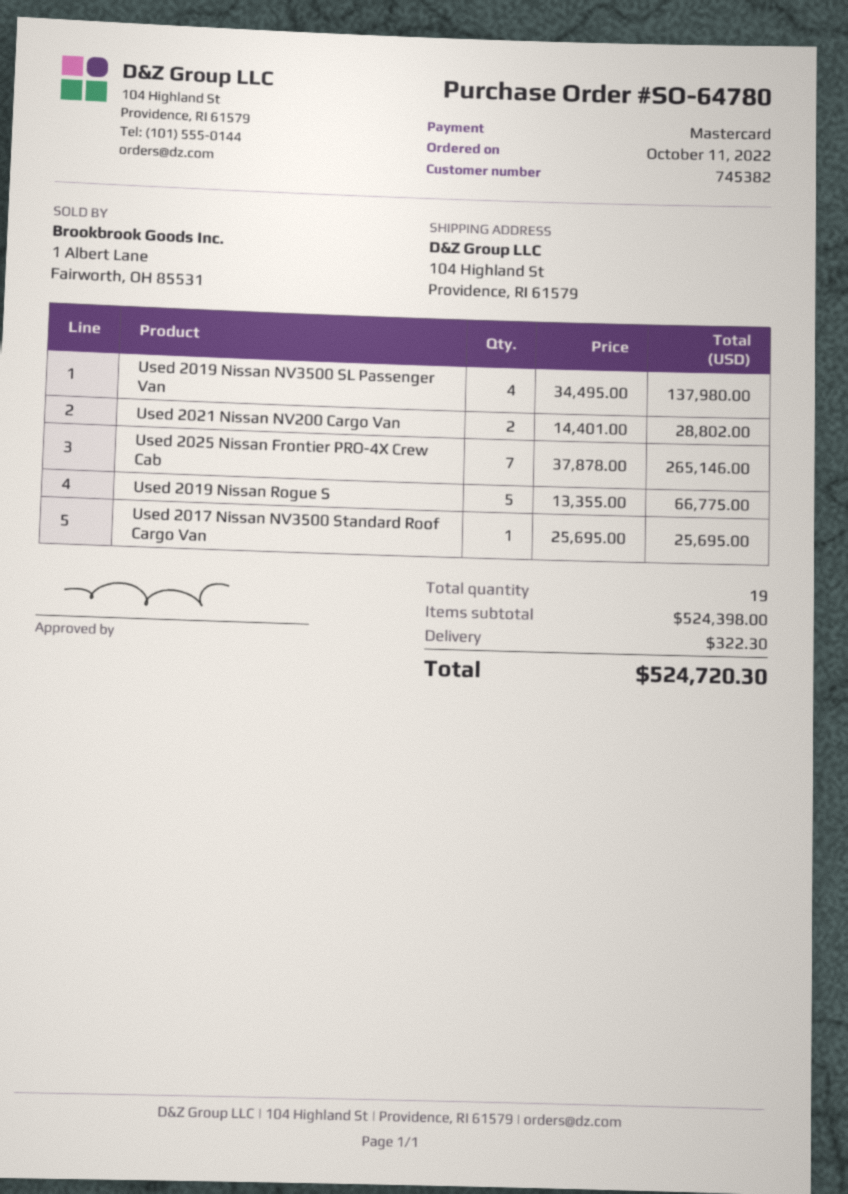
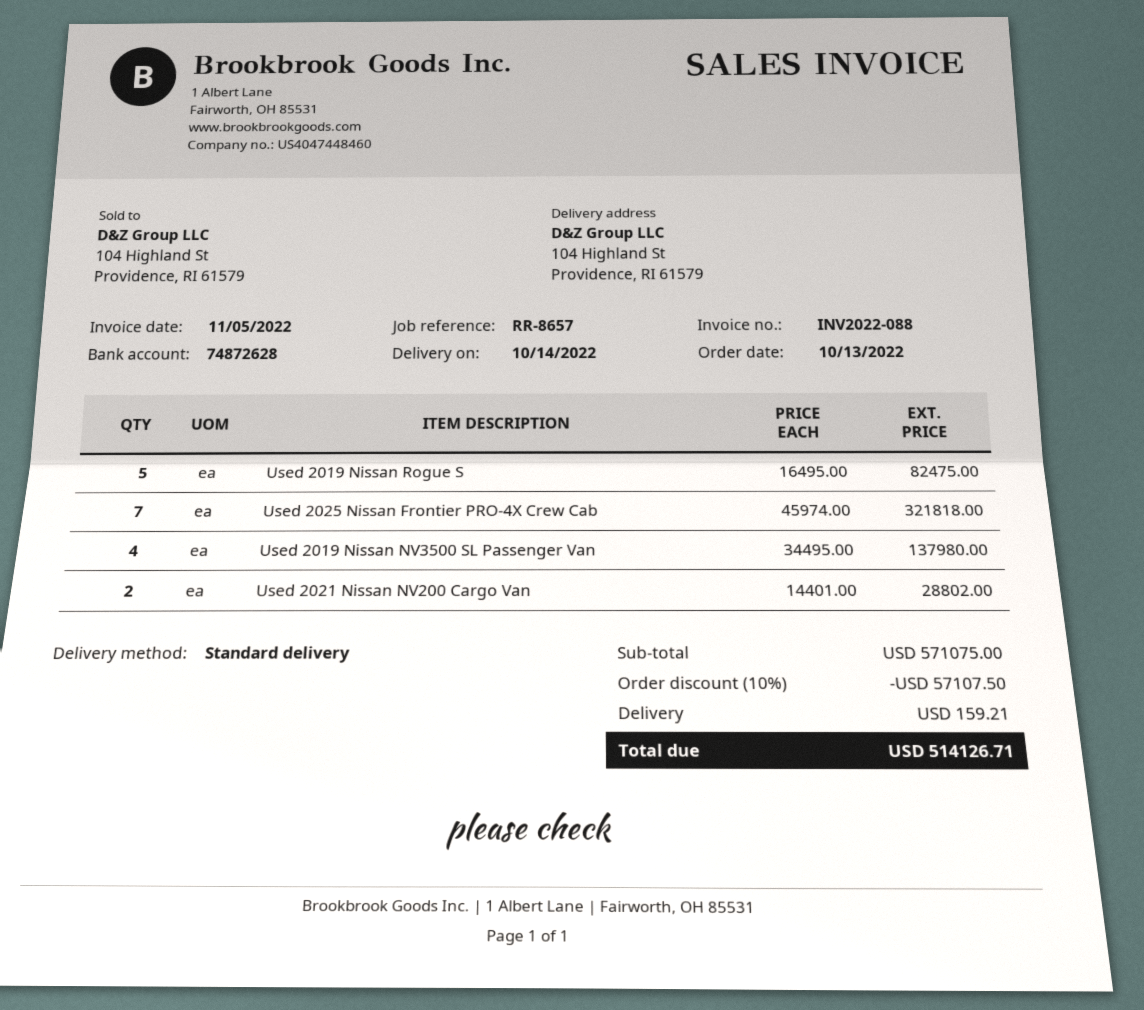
order date: 2022-10-11 -> 2022-10-13
Used 2025 Nissan Frontier PRO-4X Crew Cab: 7 x 37878.00 = 265146.00 -> 7 x 45974.00 = 321818.00
Used 2019 Nissan Rogue S: 5 x 13355.00 = 66775.00 -> 5 x 16495.00 = 82475.00
Used 2017 Nissan NV3500 Standard Roof Cargo Van: 1 x 25695.00 = 25695.00 -> none
subtotal: 524398.00 -> 571075.00
discount: none -> 10% = 57107.50
shipping: 322.30 -> 159.21
total: 524720.30 -> 514126.71

